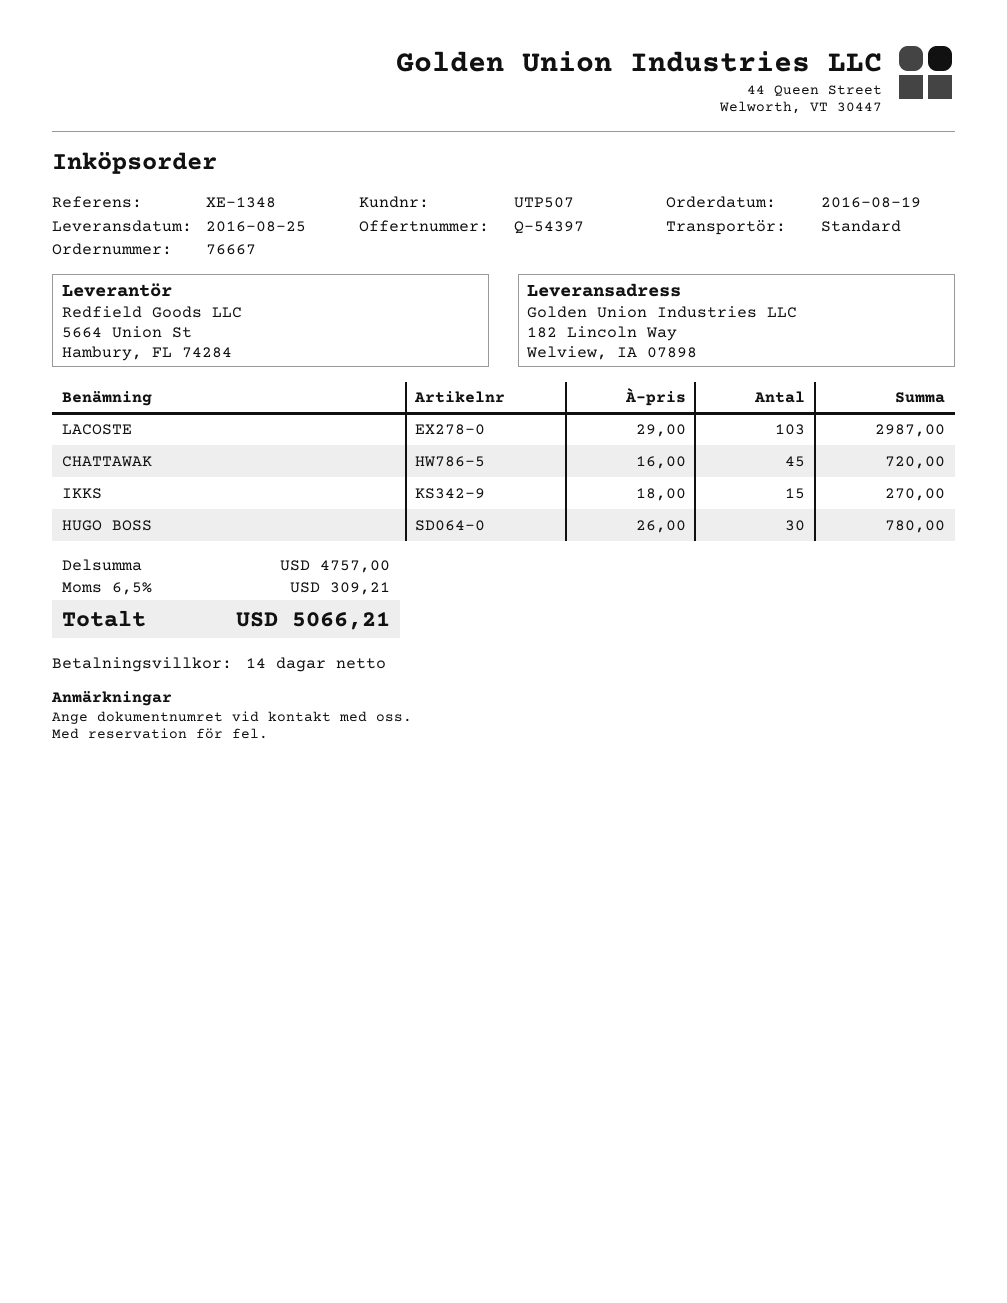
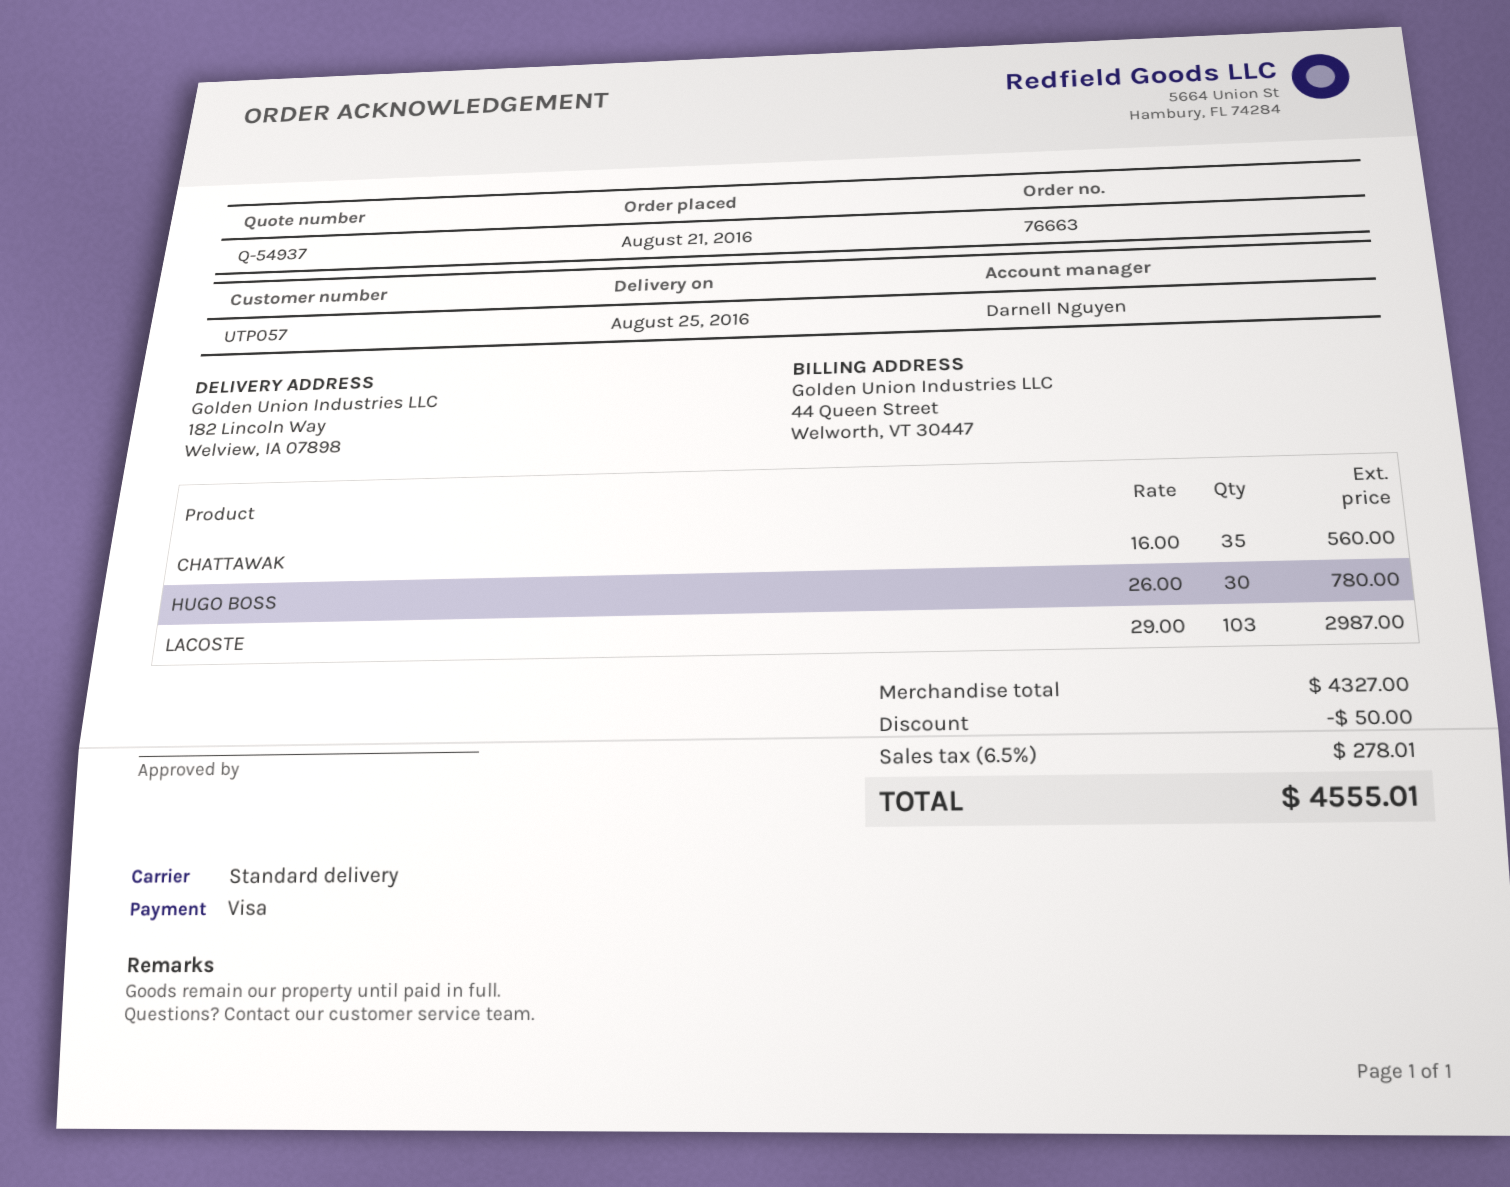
quote number: Q-54397 -> Q-54937
order number: 76667 -> 76663
order date: 2016-08-19 -> 2016-08-21
customer number: UTP507 -> UTP057
CHATTAWAK: 45 x 16.00 = 720.00 -> 35 x 16.00 = 560.00
IKKS: 15 x 18.00 = 270.00 -> none
subtotal: 4757.00 -> 4327.00
discount: none -> 50.00
tax: 6.5% = 309.21 -> 6.5% = 278.01
total: 5066.21 -> 4555.01

